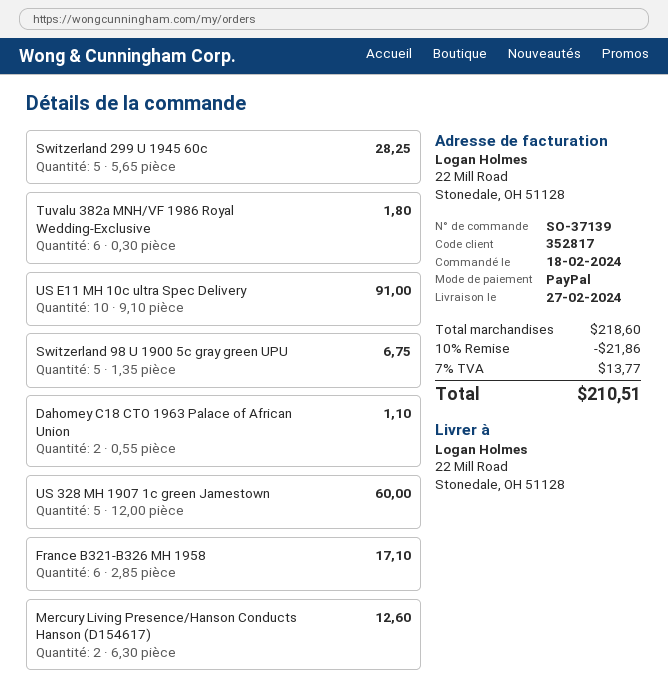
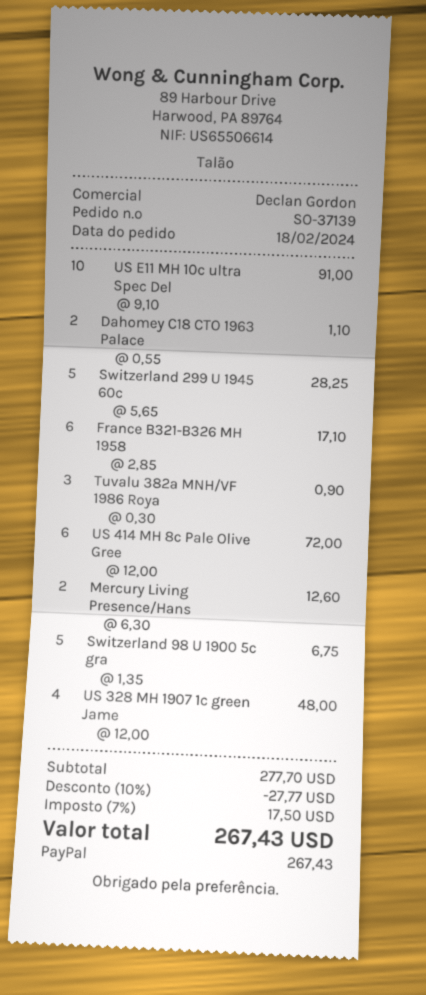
Tuvalu 382a MNH/VF 1986 Royal Wedding-Exclusive: 6 x 0.30 = 1.80 -> 3 x 0.30 = 0.90
US 328 MH 1907 1c green Jamestown: 5 x 12.00 = 60.00 -> 4 x 12.00 = 48.00
US 414 MH 8c Pale Olive Gree: none -> 6 x 12.00 = 72.00
subtotal: 218.60 -> 277.70
discount: 10% = 21.86 -> 10% = 27.77
tax: 7% = 13.77 -> 7% = 17.50
total: 210.51 -> 267.43

